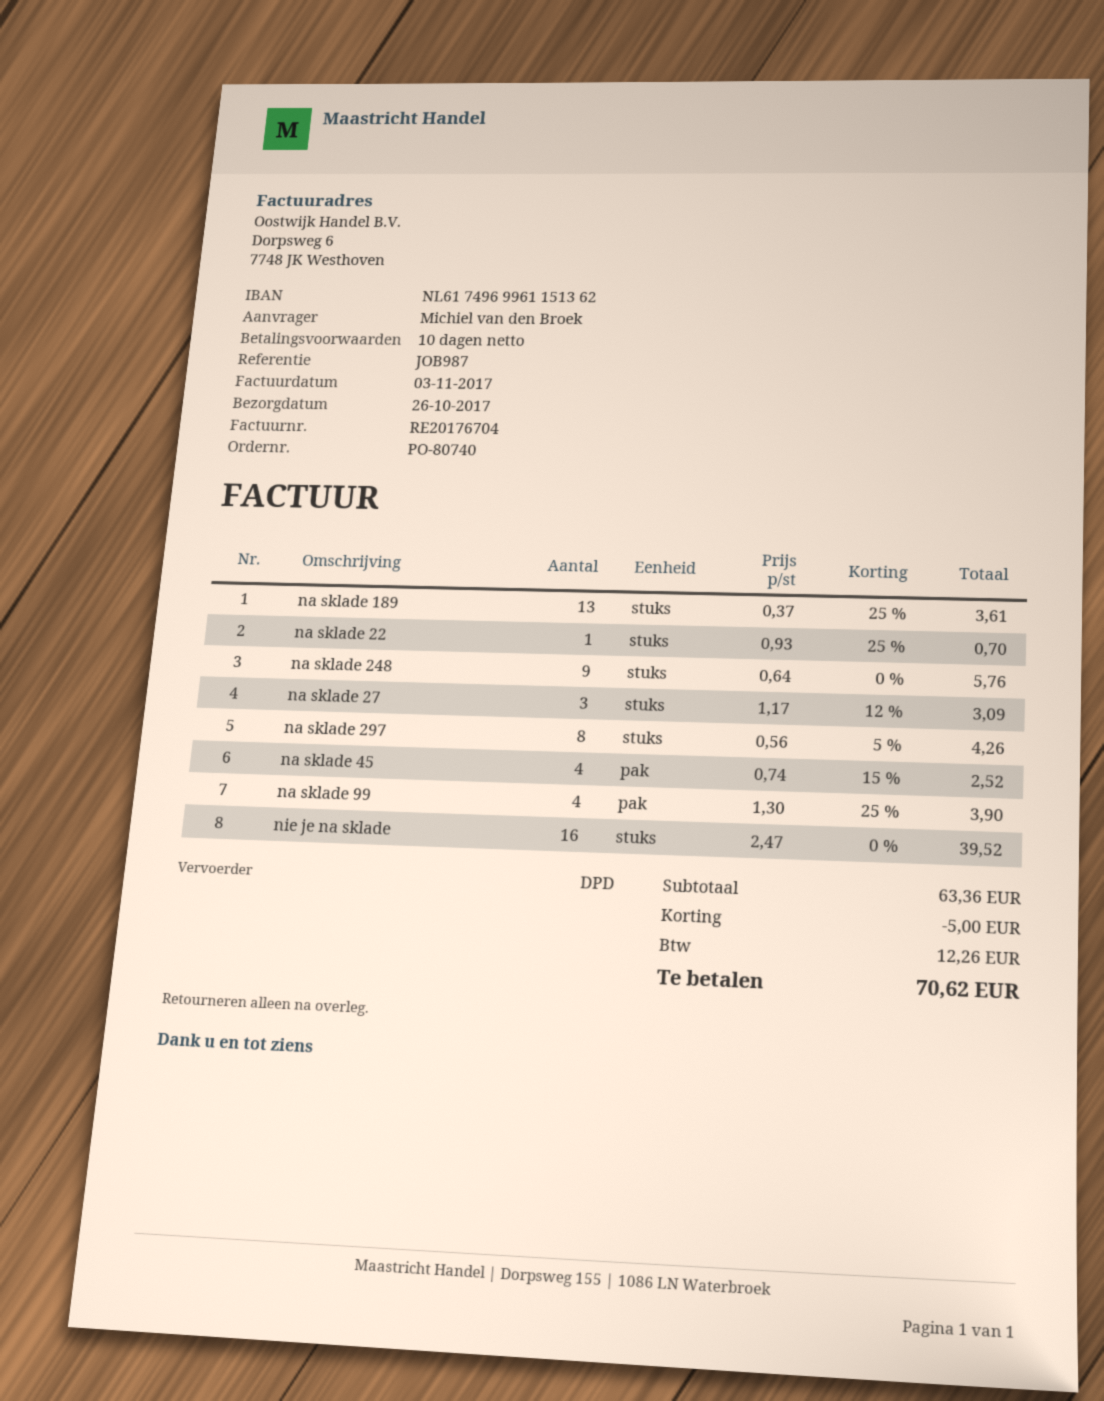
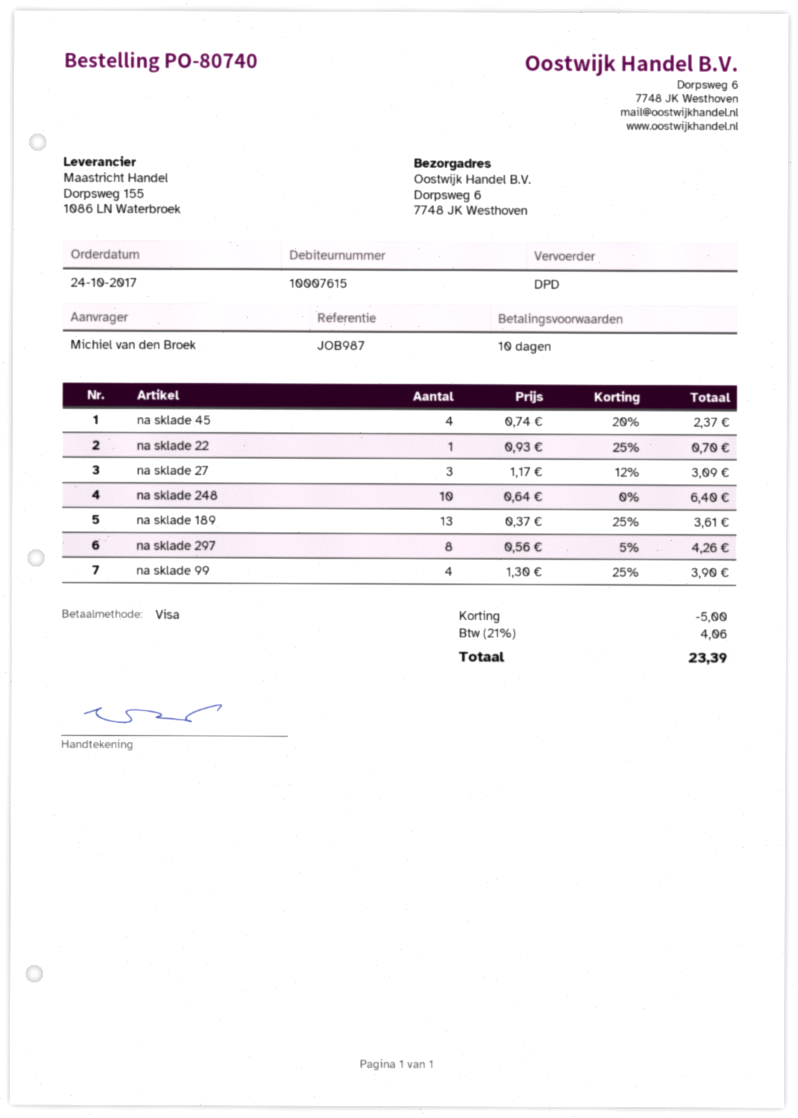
na sklade 248: 9 x 0.64 = 5.76 -> 10 x 0.64 = 6.40
na sklade 45: 4 x 0.74 - 15% = 2.52 -> 4 x 0.74 - 20% = 2.37
nie je na sklade: 16 x 2.47 = 39.52 -> none
tax: 12.26 -> 4.06
total: 70.62 -> 23.39

